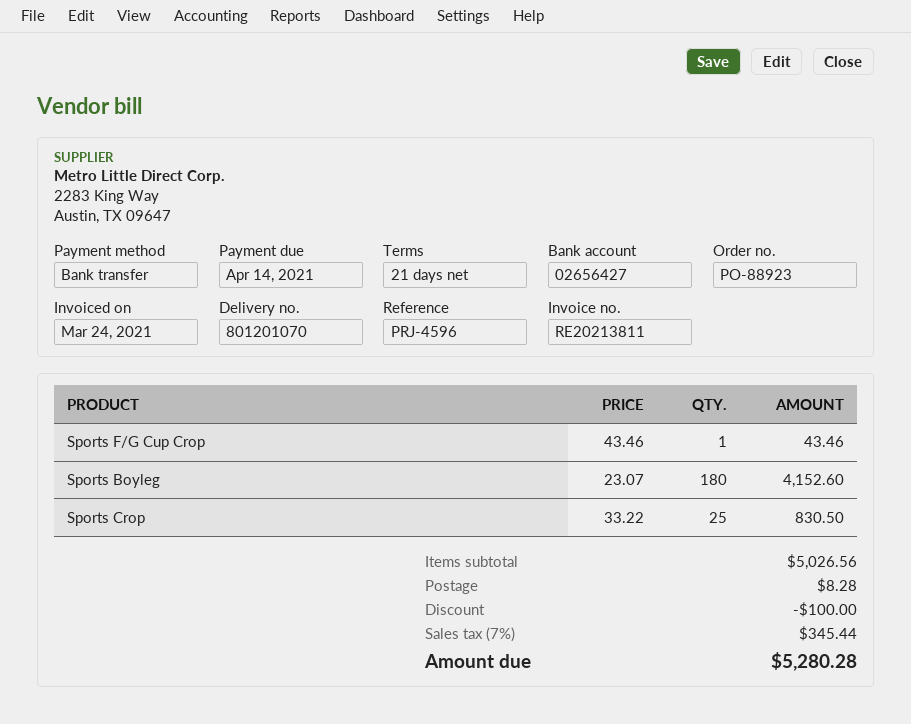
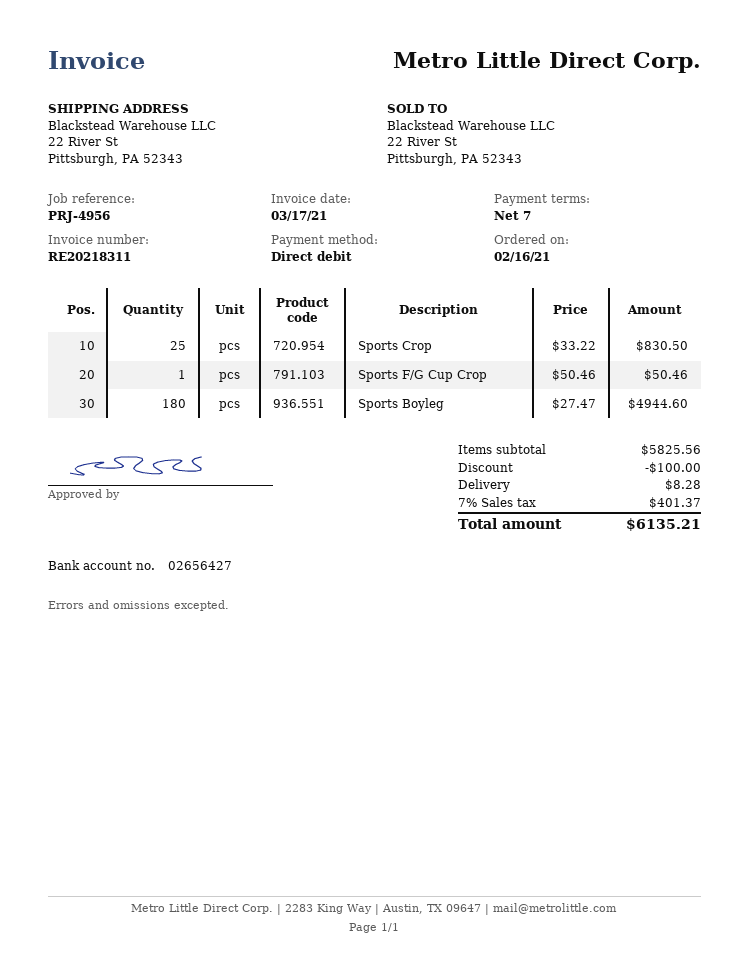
invoice number: RE20213811 -> RE20218311
invoice date: 2021-03-24 -> 2021-03-17
payment terms: 21 days -> 7 days
reference: PRJ-4596 -> PRJ-4956
payment method: bank transfer -> direct debit
Sports F/G Cup Crop: 1 x 43.46 = 43.46 -> 1 x 50.46 = 50.46
Sports Boyleg: 180 x 23.07 = 4152.60 -> 180 x 27.47 = 4944.60
subtotal: 5026.56 -> 5825.56
tax: 7% = 345.44 -> 7% = 401.37
total: 5280.28 -> 6135.21

